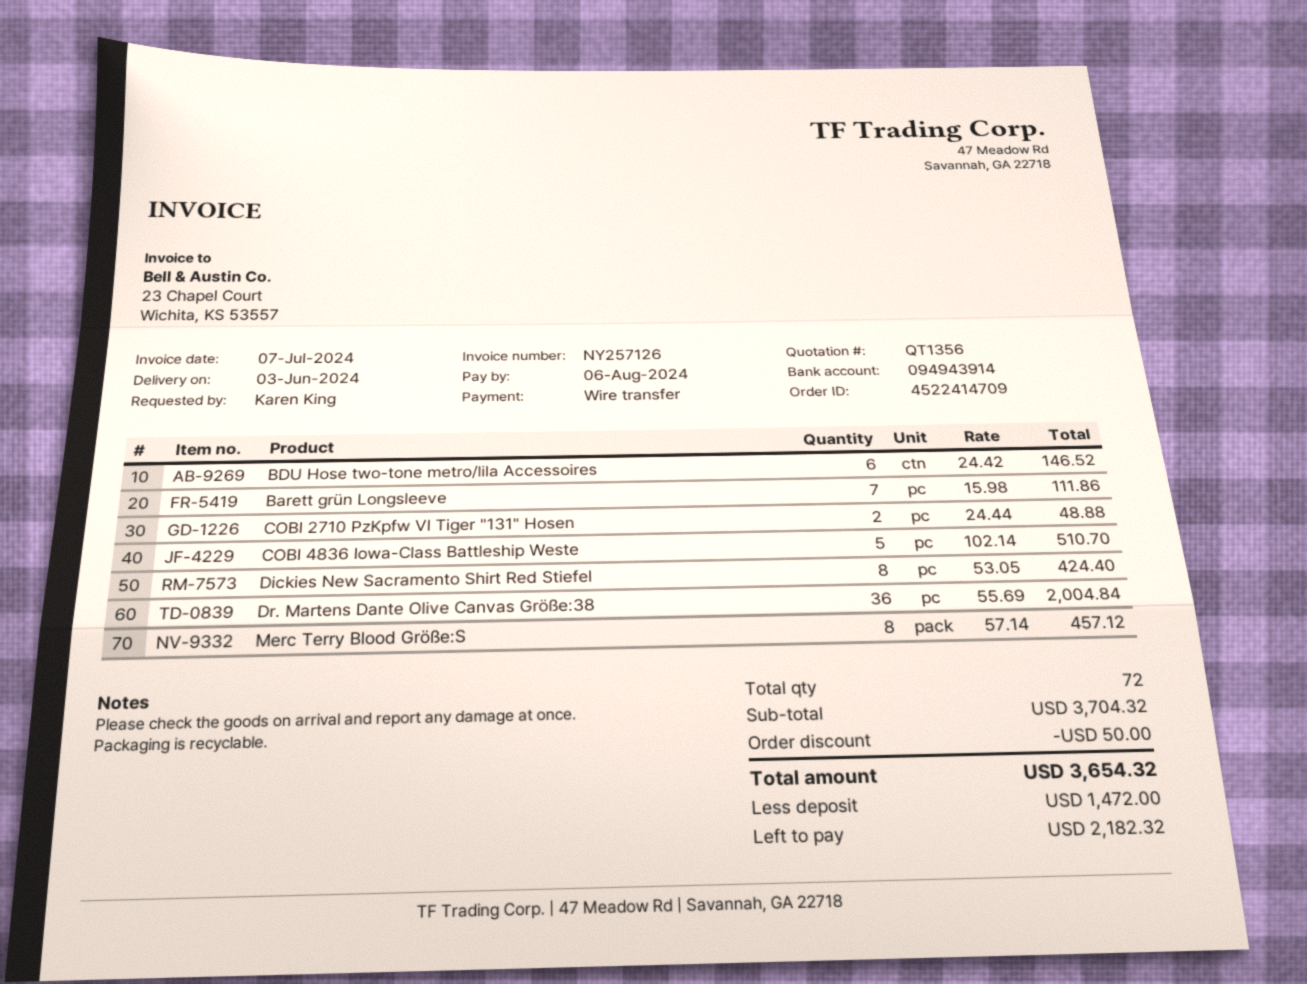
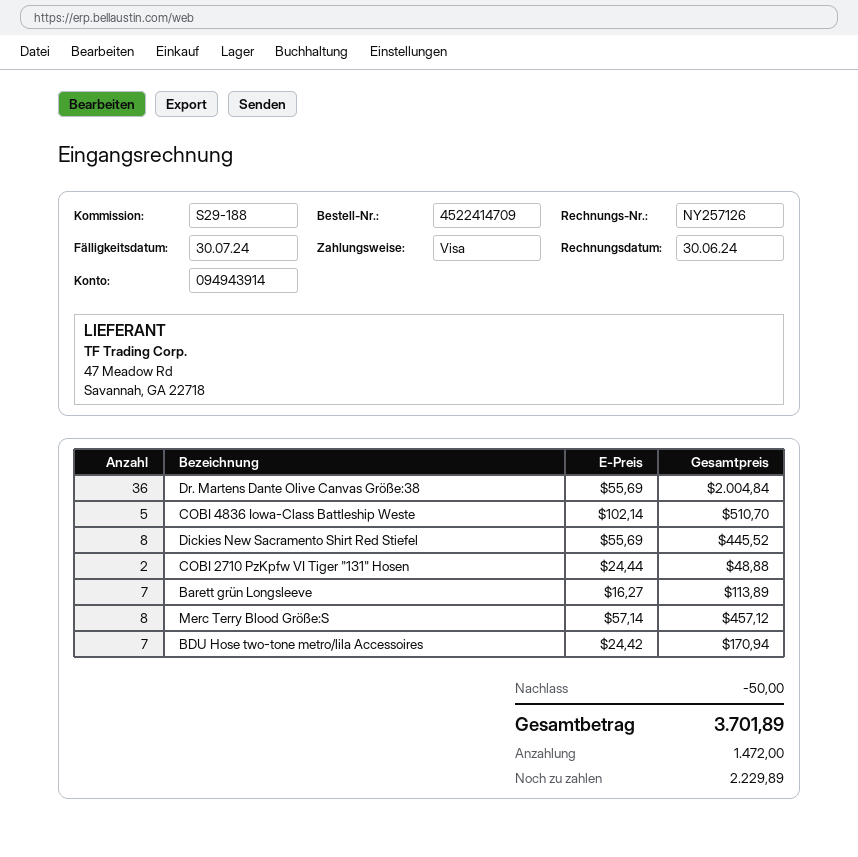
invoice date: 2024-07-07 -> 2024-06-30
due date: 2024-08-06 -> 2024-07-30
payment method: bank transfer -> Visa
BDU Hose two-tone metro/lila Accessoires: 6 x 24.42 = 146.52 -> 7 x 24.42 = 170.94
Barett grün Longsleeve: 7 x 15.98 = 111.86 -> 7 x 16.27 = 113.89
Dickies New Sacramento Shirt Red Stiefel: 8 x 53.05 = 424.40 -> 8 x 55.69 = 445.52
total: 3654.32 -> 3701.89
balance: 2182.32 -> 2229.89

